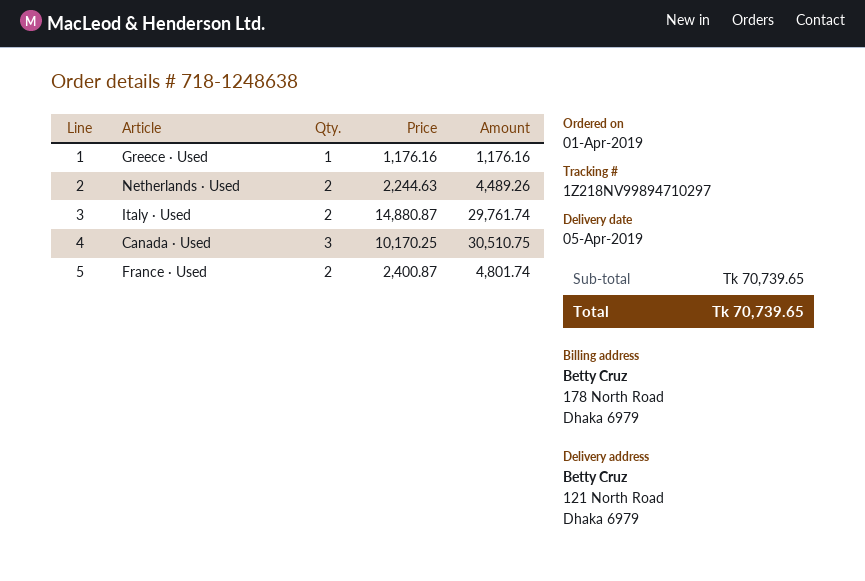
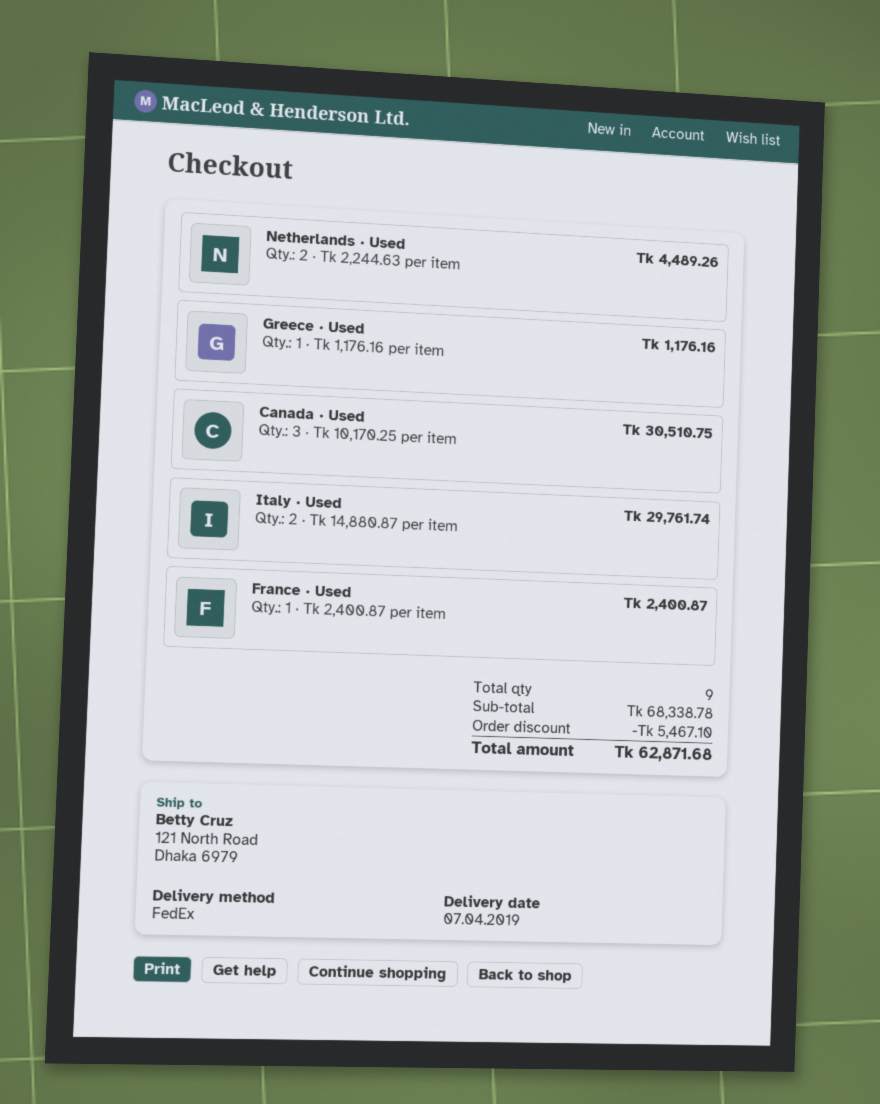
delivery date: 2019-04-05 -> 2019-04-07
France · Used: 2 x 2400.87 = 4801.74 -> 1 x 2400.87 = 2400.87
subtotal: 70739.65 -> 68338.78
discount: none -> 5467.10
total: 70739.65 -> 62871.68

